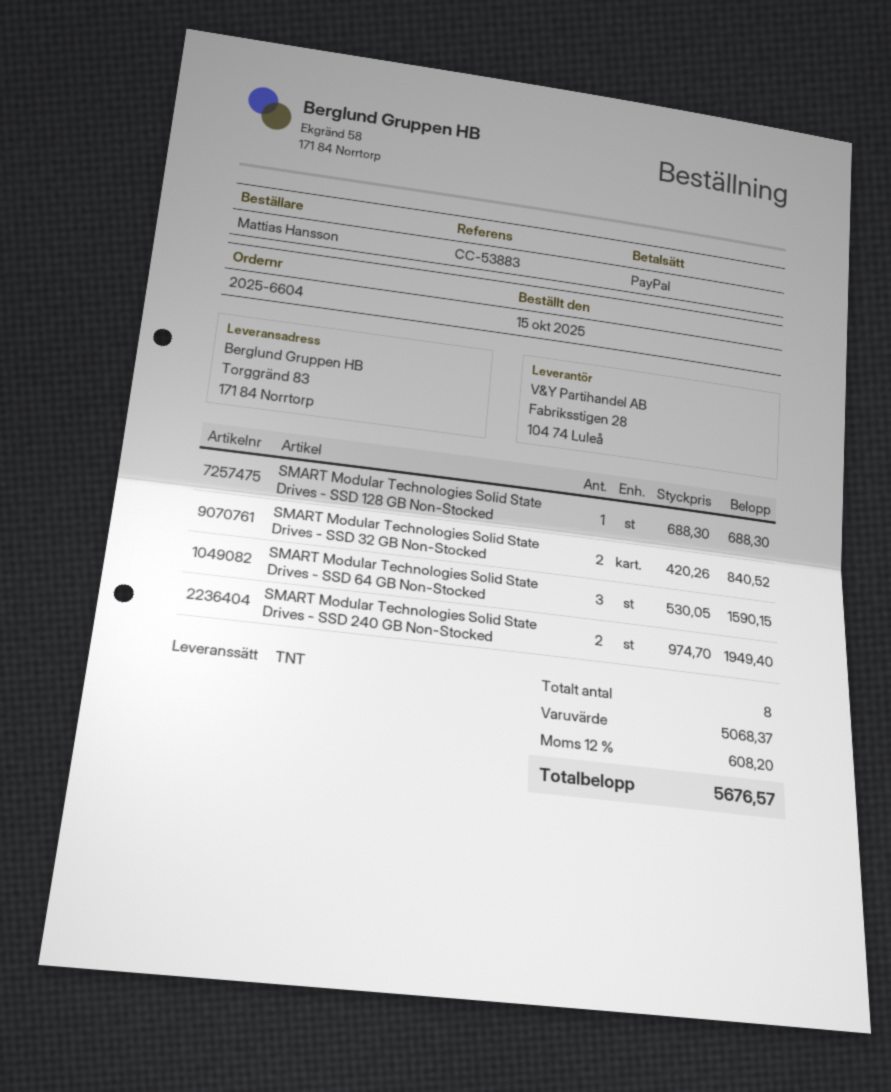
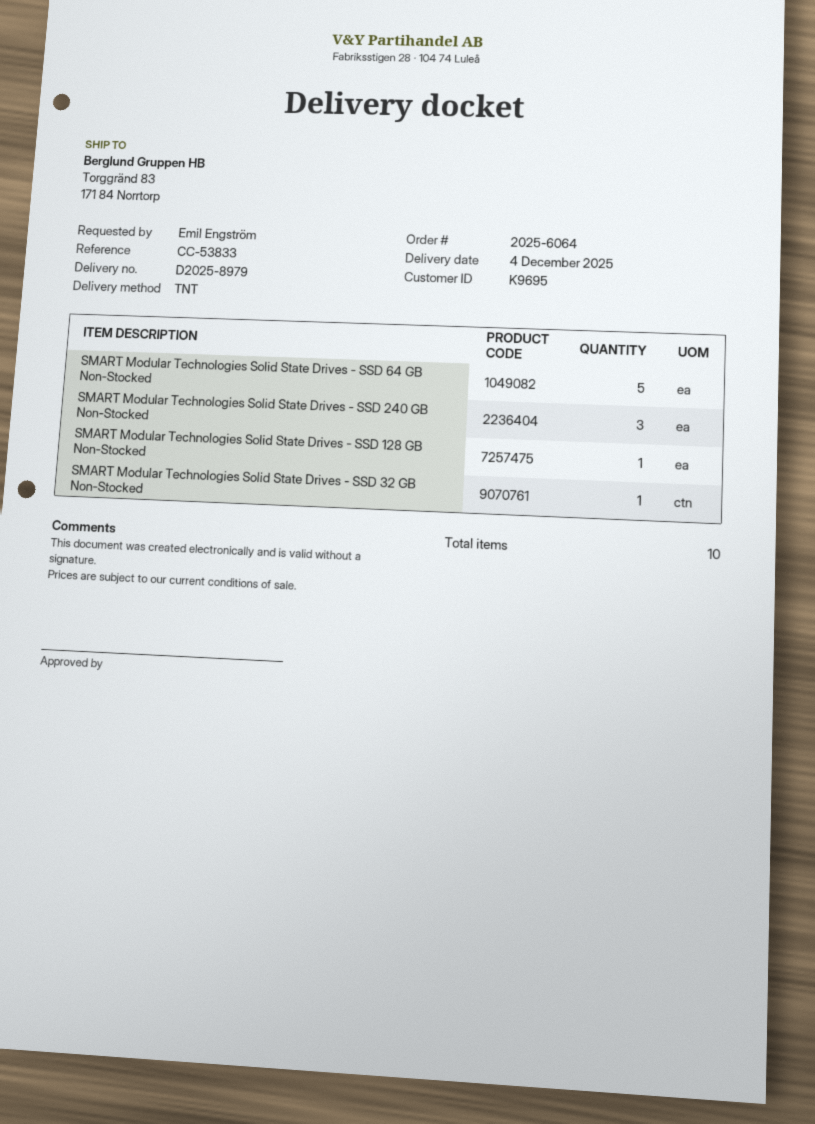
order number: 2025-6604 -> 2025-6064
reference: CC-53883 -> CC-53833
ordered by: Mattias Hansson -> Emil Engström
SMART Modular Technologies Solid State Drives - SSD 32 GB Non-Stocked: 2 -> 1
SMART Modular Technologies Solid State Drives - SSD 64 GB Non-Stocked: 3 -> 5
SMART Modular Technologies Solid State Drives - SSD 240 GB Non-Stocked: 2 -> 3
total quantity: 8 -> 10

